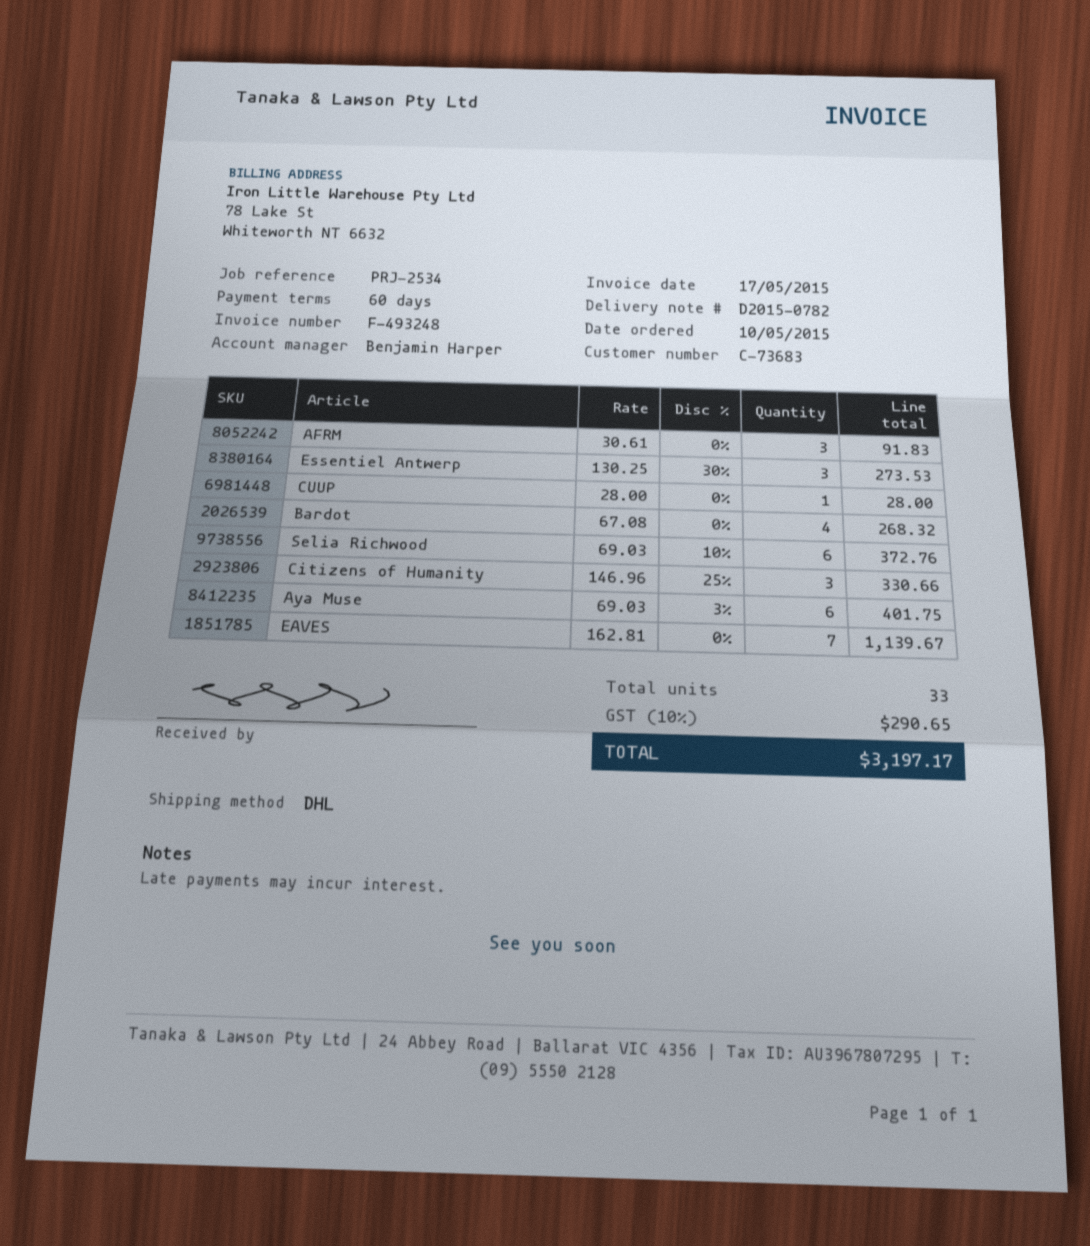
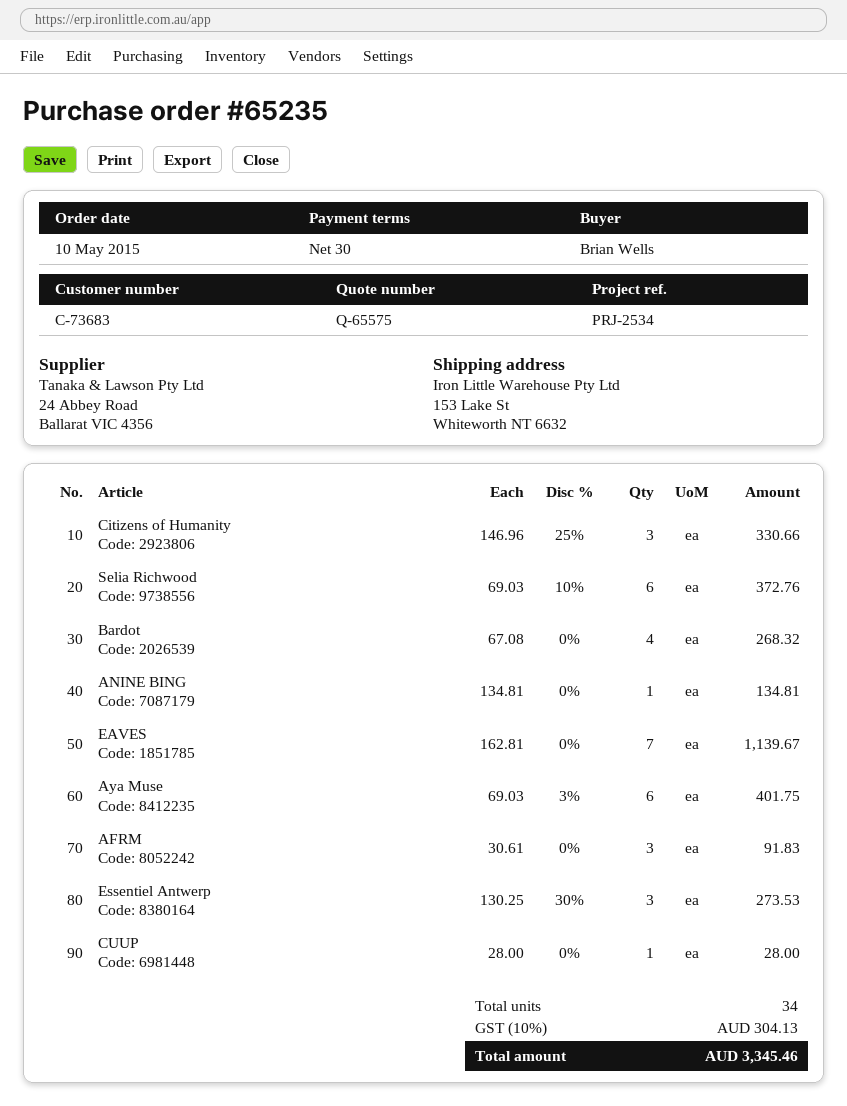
payment terms: 60 days -> 30 days
ANINE BING: none -> 1 x 134.81 = 134.81
total quantity: 33 -> 34
tax: 10% = 290.65 -> 10% = 304.13
total: 3197.17 -> 3345.46

